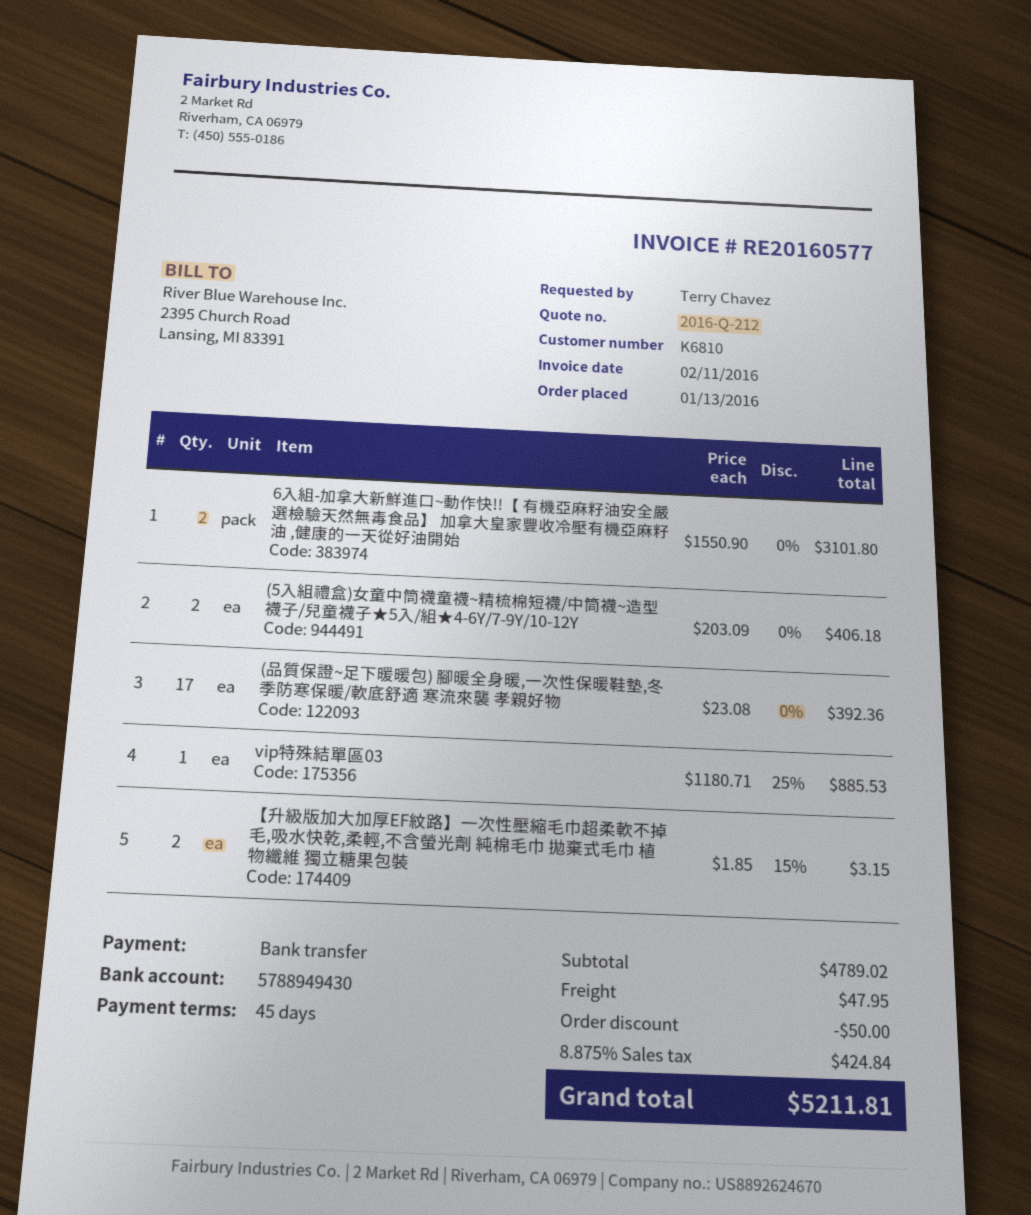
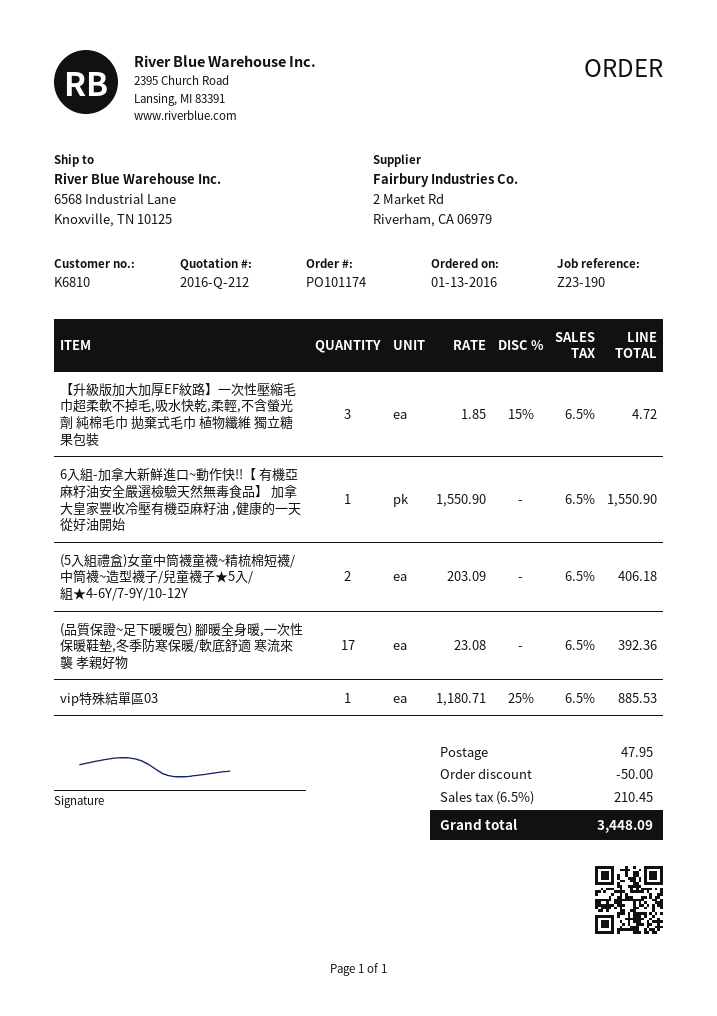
6入組-加拿大新鮮進口~動作快!!【 有機亞麻籽油安全嚴選檢驗天然無毒食品】 加拿大皇家豐收冷壓有機亞麻籽油 ,健康的一天從好油開始: 2 x 1550.90 = 3101.80 -> 1 x 1550.90 = 1550.90
【升級版加大加厚EF紋路】一次性壓縮毛巾超柔軟不掉毛,吸水快乾,柔輕,不含螢光劑 純棉毛巾 拋棄式毛巾 植物纖維 獨立糖果包裝: 2 x 1.85 - 15% = 3.15 -> 3 x 1.85 - 15% = 4.72
tax: 8.875% = 424.84 -> 6.5% = 210.45
total: 5211.81 -> 3448.09

